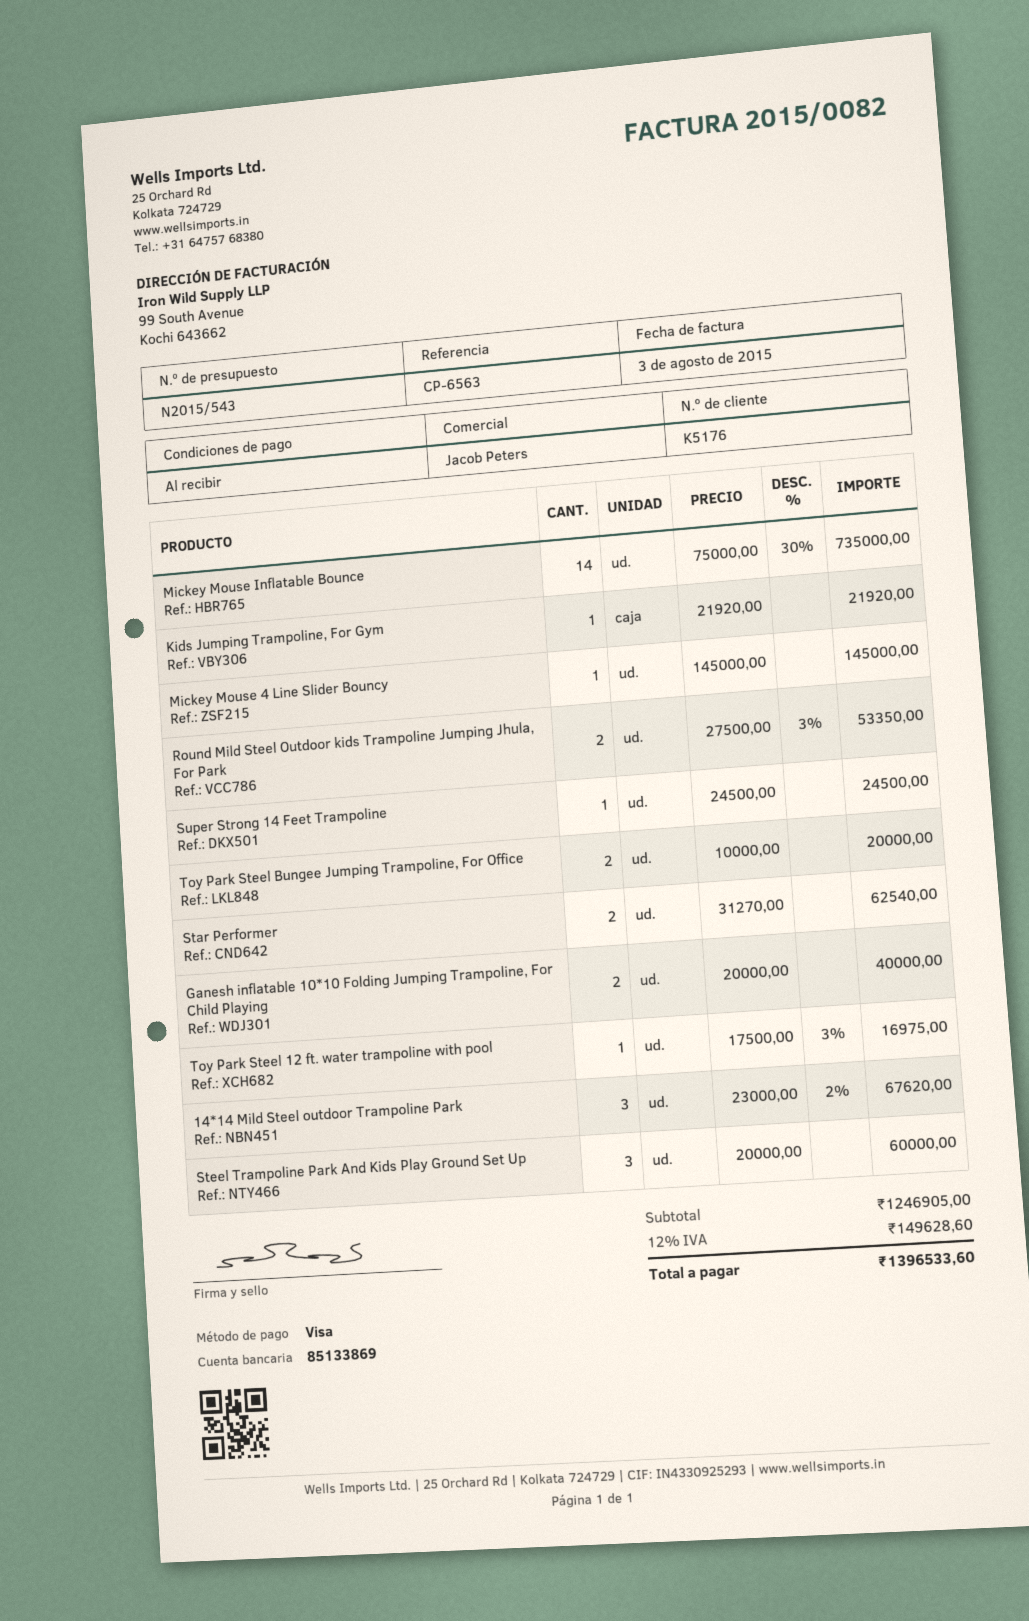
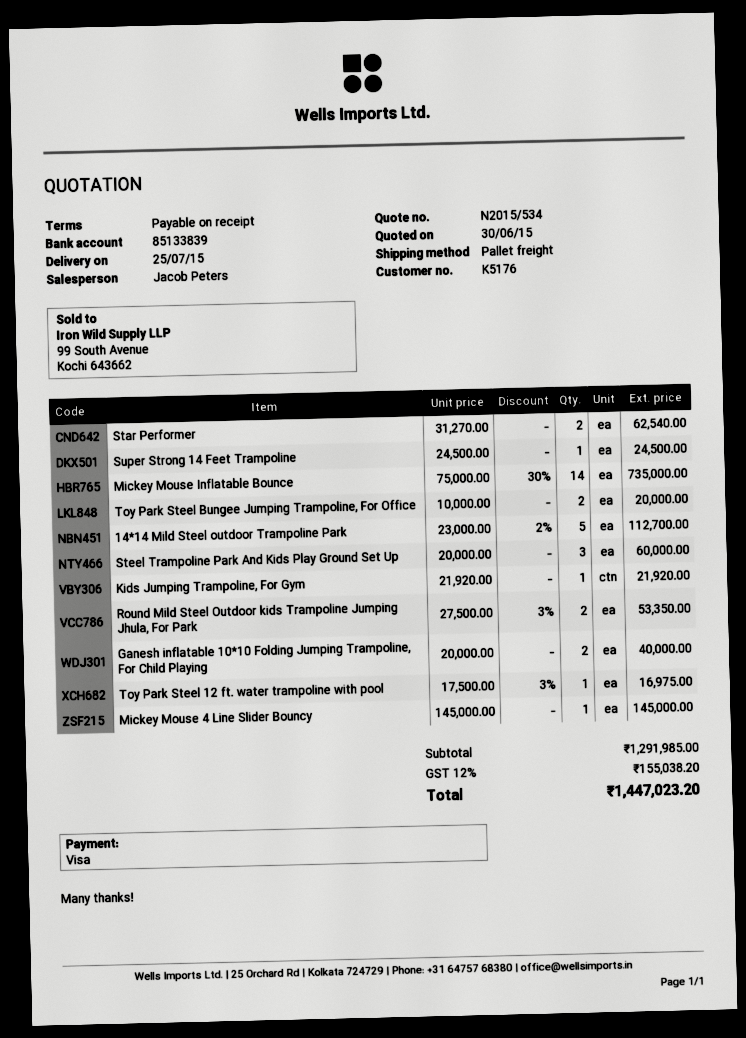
quote number: N2015/543 -> N2015/534
bank account: 85133869 -> 85133839
14*14 Mild Steel outdoor Trampoline Park: 3 x 23000.00 - 2% = 67620.00 -> 5 x 23000.00 - 2% = 112700.00
subtotal: 1246905.00 -> 1291985.00
tax: 12% = 149628.60 -> 12% = 155038.20
total: 1396533.60 -> 1447023.20

